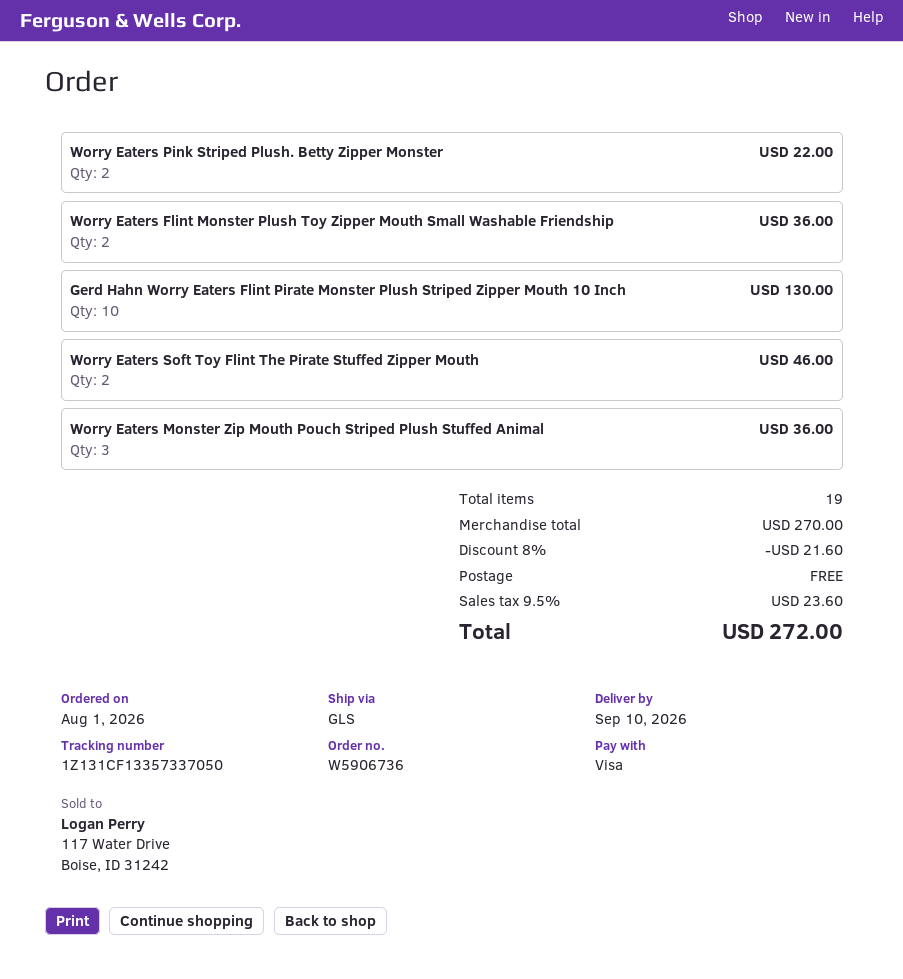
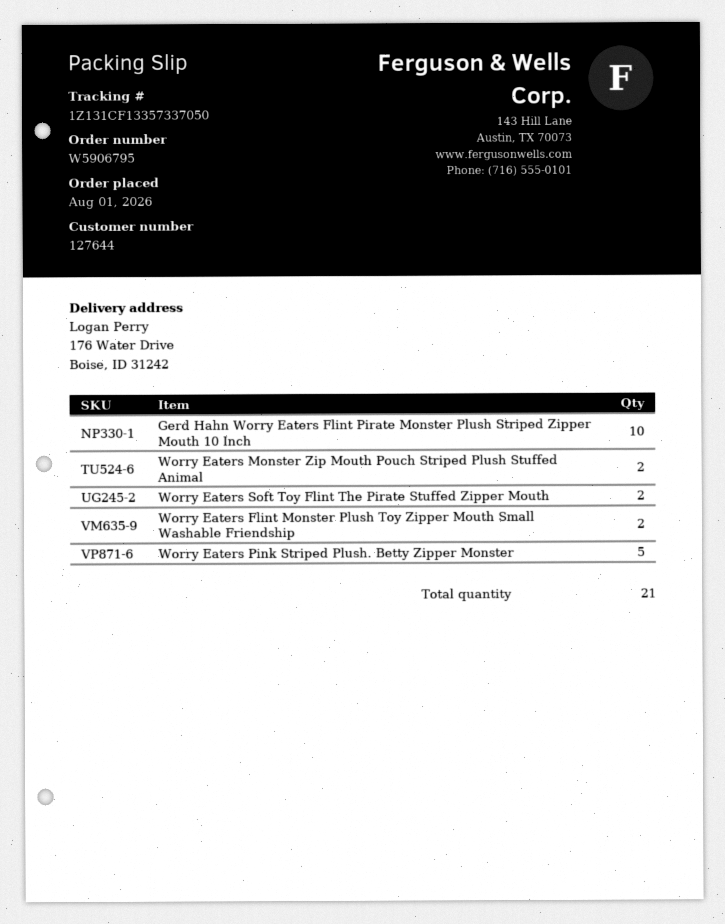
order number: W5906736 -> W5906795
Worry Eaters Pink Striped Plush. Betty Zipper Monster: 2 -> 5
Worry Eaters Monster Zip Mouth Pouch Striped Plush Stuffed Animal: 3 -> 2
total quantity: 19 -> 21

